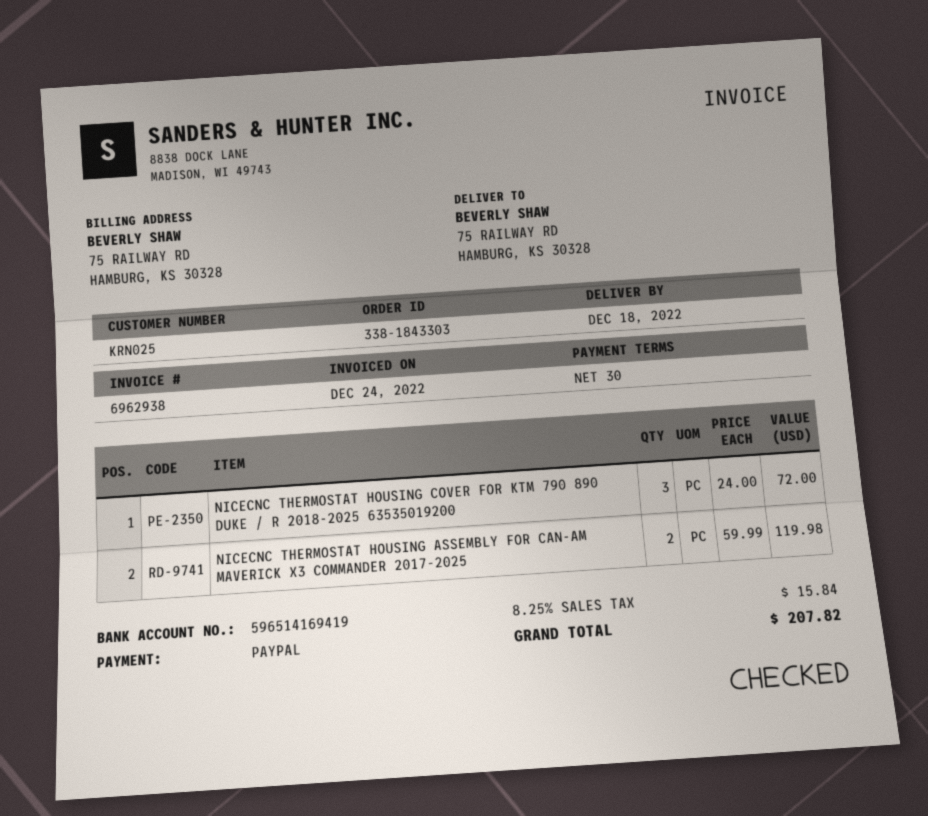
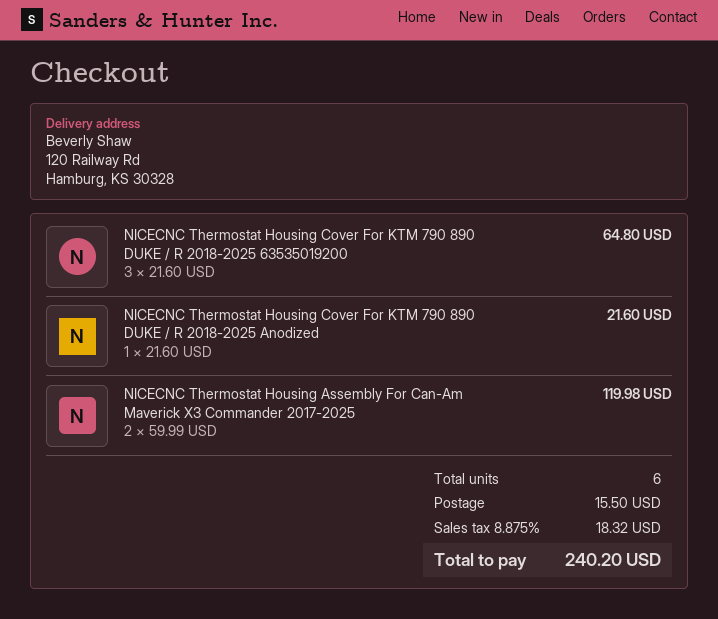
ship to: 75 RAILWAY RD, HAMBURG, KS 30328 -> 120 Railway Rd, Hamburg, KS 30328
NICECNC THERMOSTAT HOUSING COVER FOR KTM 790 890 DUKE / R 2018-2025 63535019200: 3 x 24.00 = 72.00 -> 3 x 21.60 = 64.80
NICECNC Thermostat Housing Cover For KTM 790 890 DUKE / R 2018-2025 Anodized: none -> 1 x 21.60 = 21.60
shipping: none -> 15.50
tax: 8.25% = 15.84 -> 8.875% = 18.32
total: 207.82 -> 240.20

